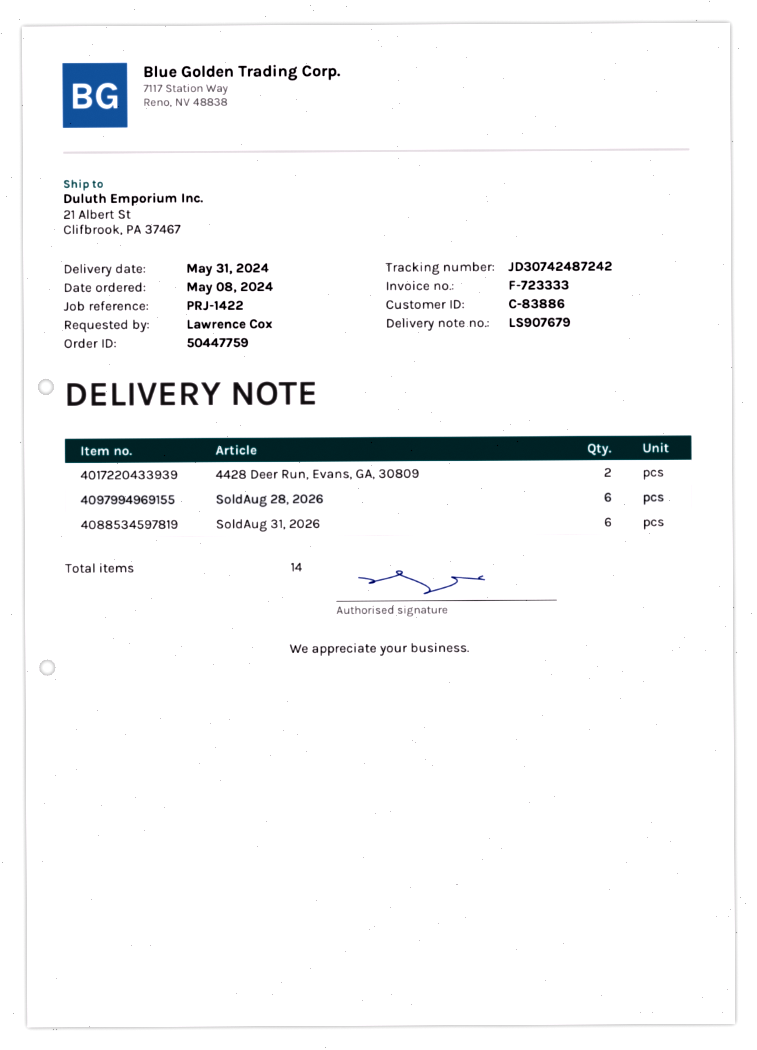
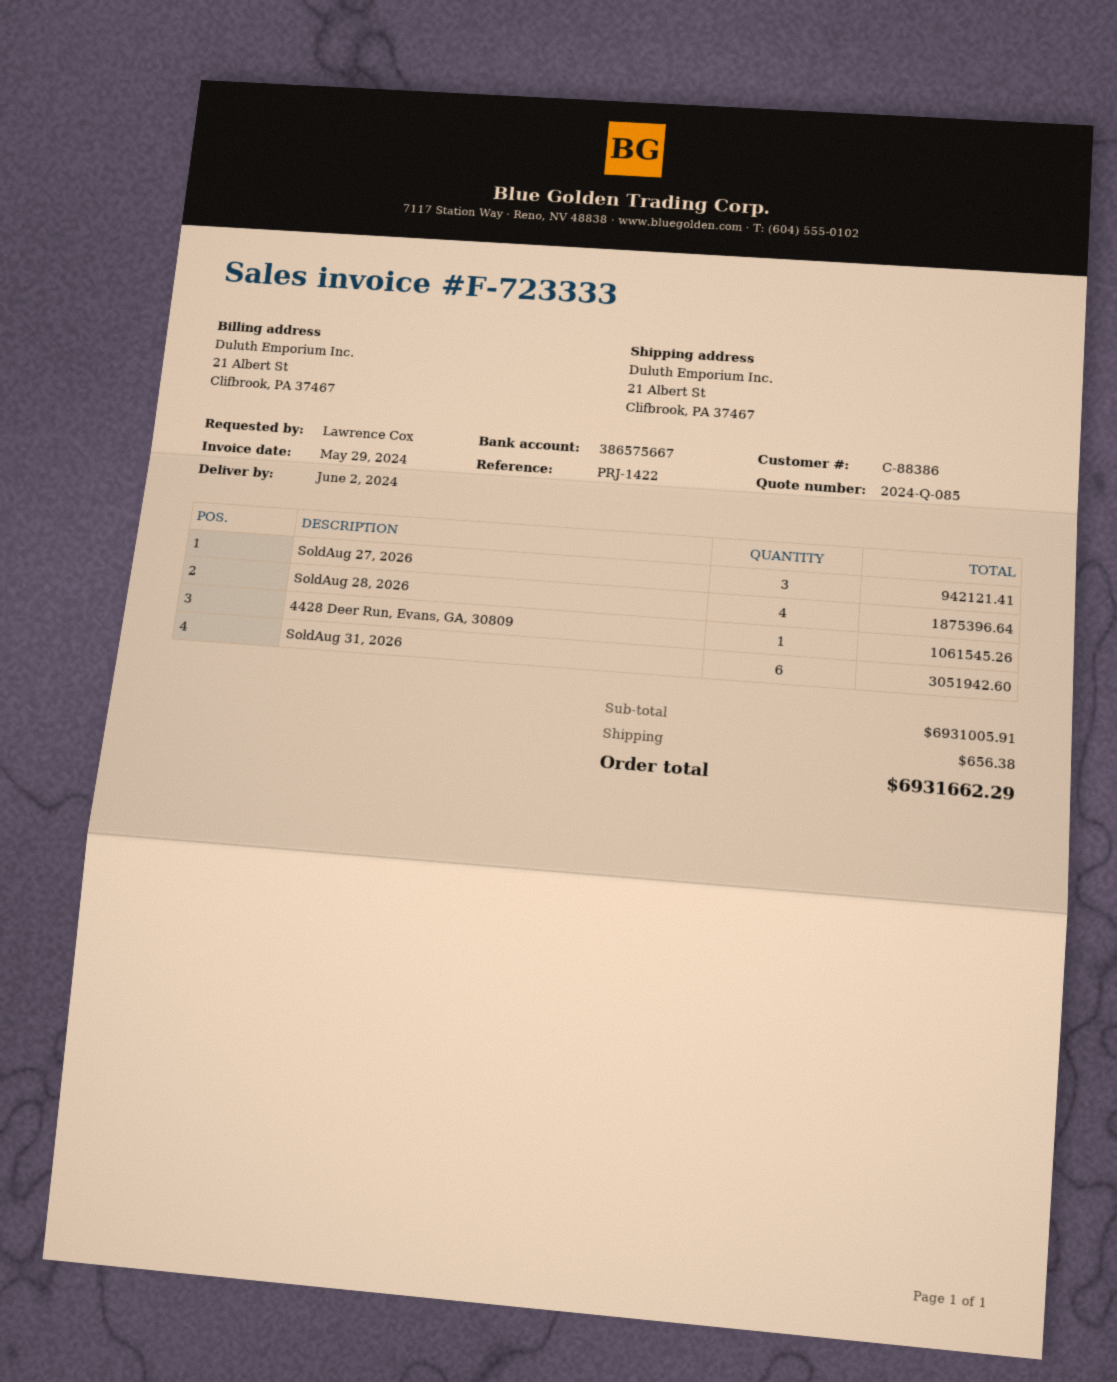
delivery date: 2024-05-31 -> 2024-06-02
customer number: C-83886 -> C-88386
4428 Deer Run, Evans, GA, 30809: 2 -> 1
SoldAug 28, 2026: 6 -> 4
SoldAug 27, 2026: none -> 3

